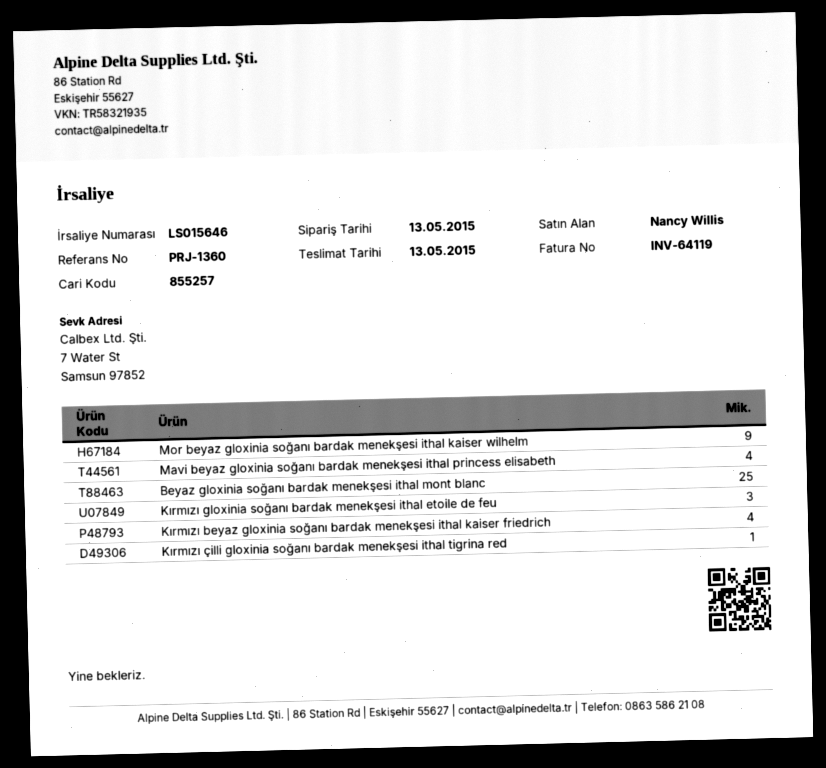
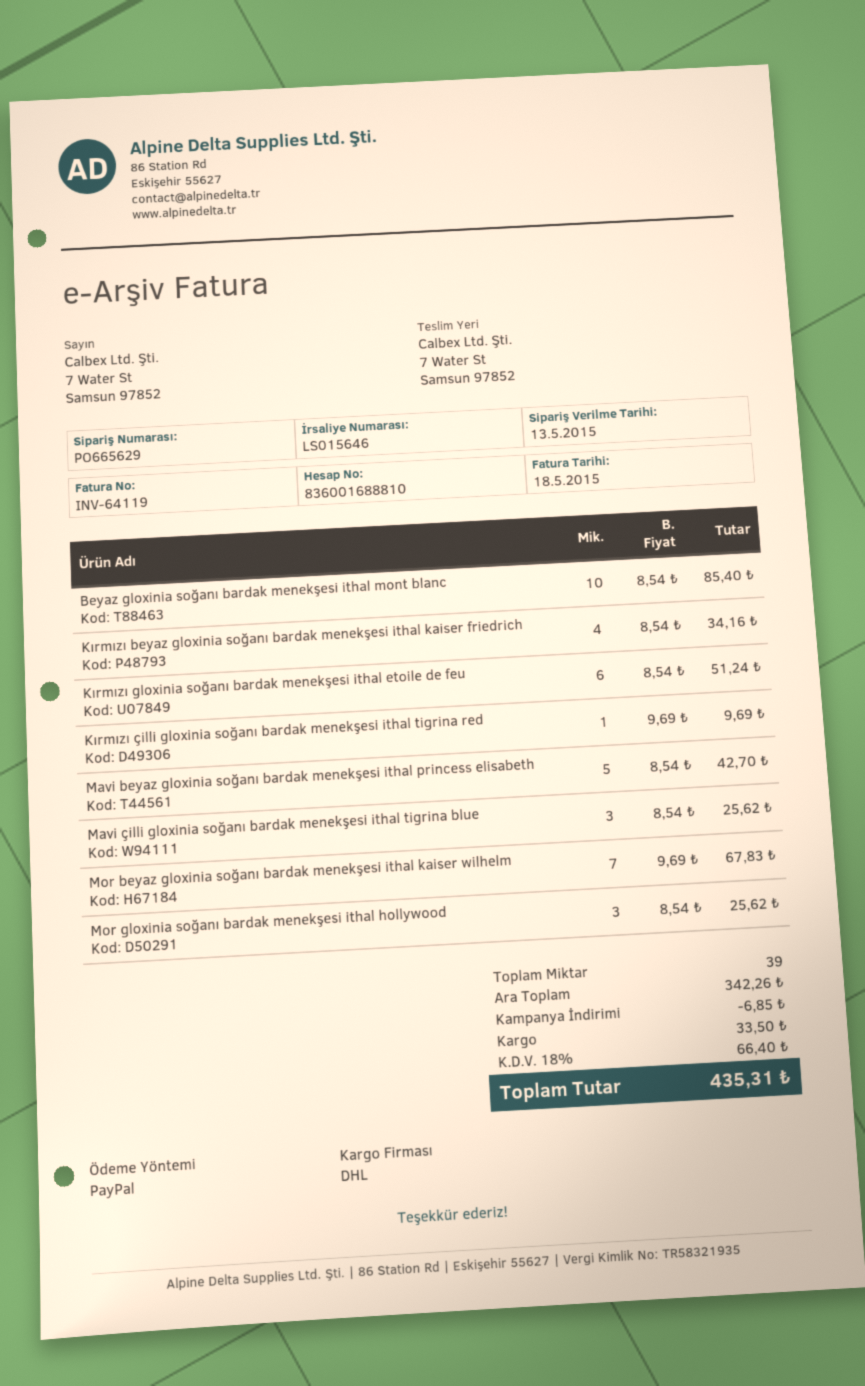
Mor beyaz gloxinia soğanı bardak menekşesi ithal kaiser wilhelm: 9 -> 7
Mavi beyaz gloxinia soğanı bardak menekşesi ithal princess elisabeth: 4 -> 5
Beyaz gloxinia soğanı bardak menekşesi ithal mont blanc: 25 -> 10
Kırmızı gloxinia soğanı bardak menekşesi ithal etoile de feu: 3 -> 6
Mavi çilli gloxinia soğanı bardak menekşesi ithal tigrina blue: none -> 3
Mor gloxinia soğanı bardak menekşesi ithal hollywood: none -> 3

